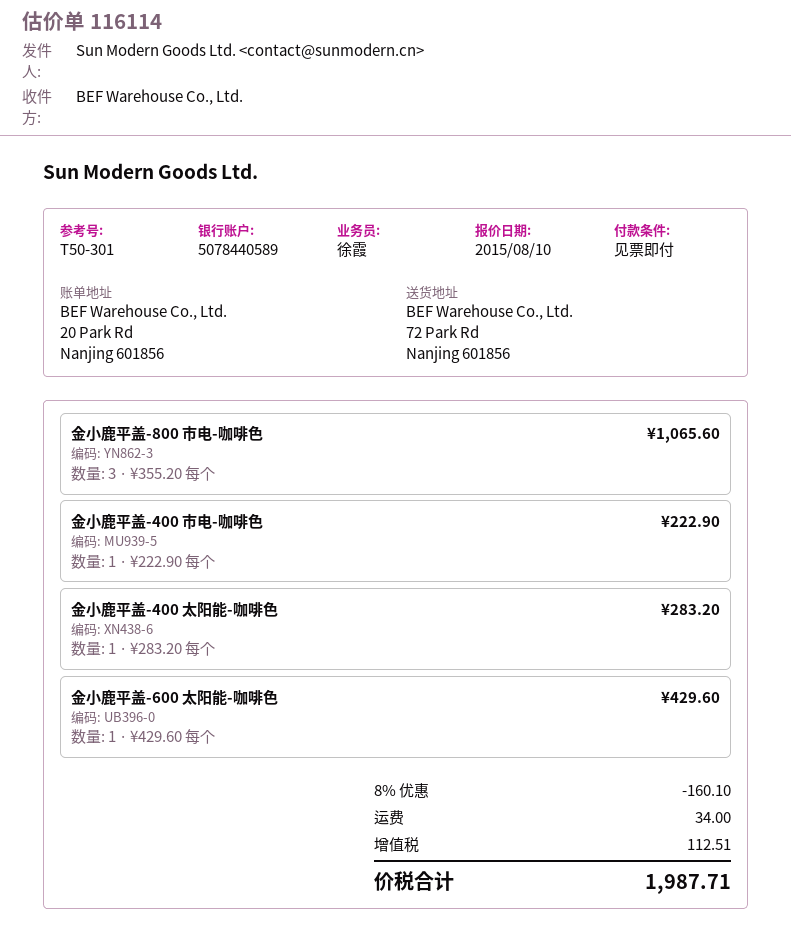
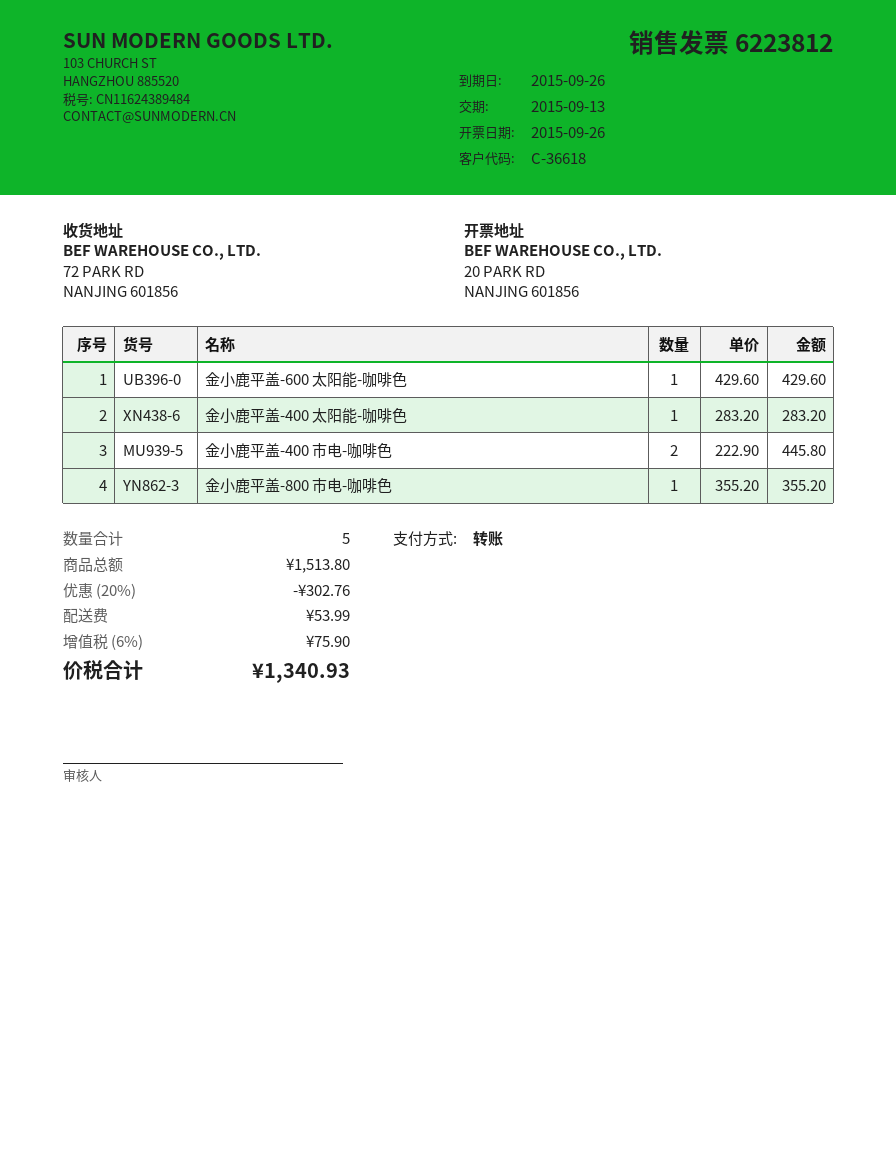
金小鹿平盖-800 市电-咖啡色: 3 x 355.20 = 1065.60 -> 1 x 355.20 = 355.20
金小鹿平盖-400 市电-咖啡色: 1 x 222.90 = 222.90 -> 2 x 222.90 = 445.80
discount: 8% = 160.10 -> 20% = 302.76
shipping: 34.00 -> 53.99
tax: 112.51 -> 75.90
total: 1987.71 -> 1340.93

